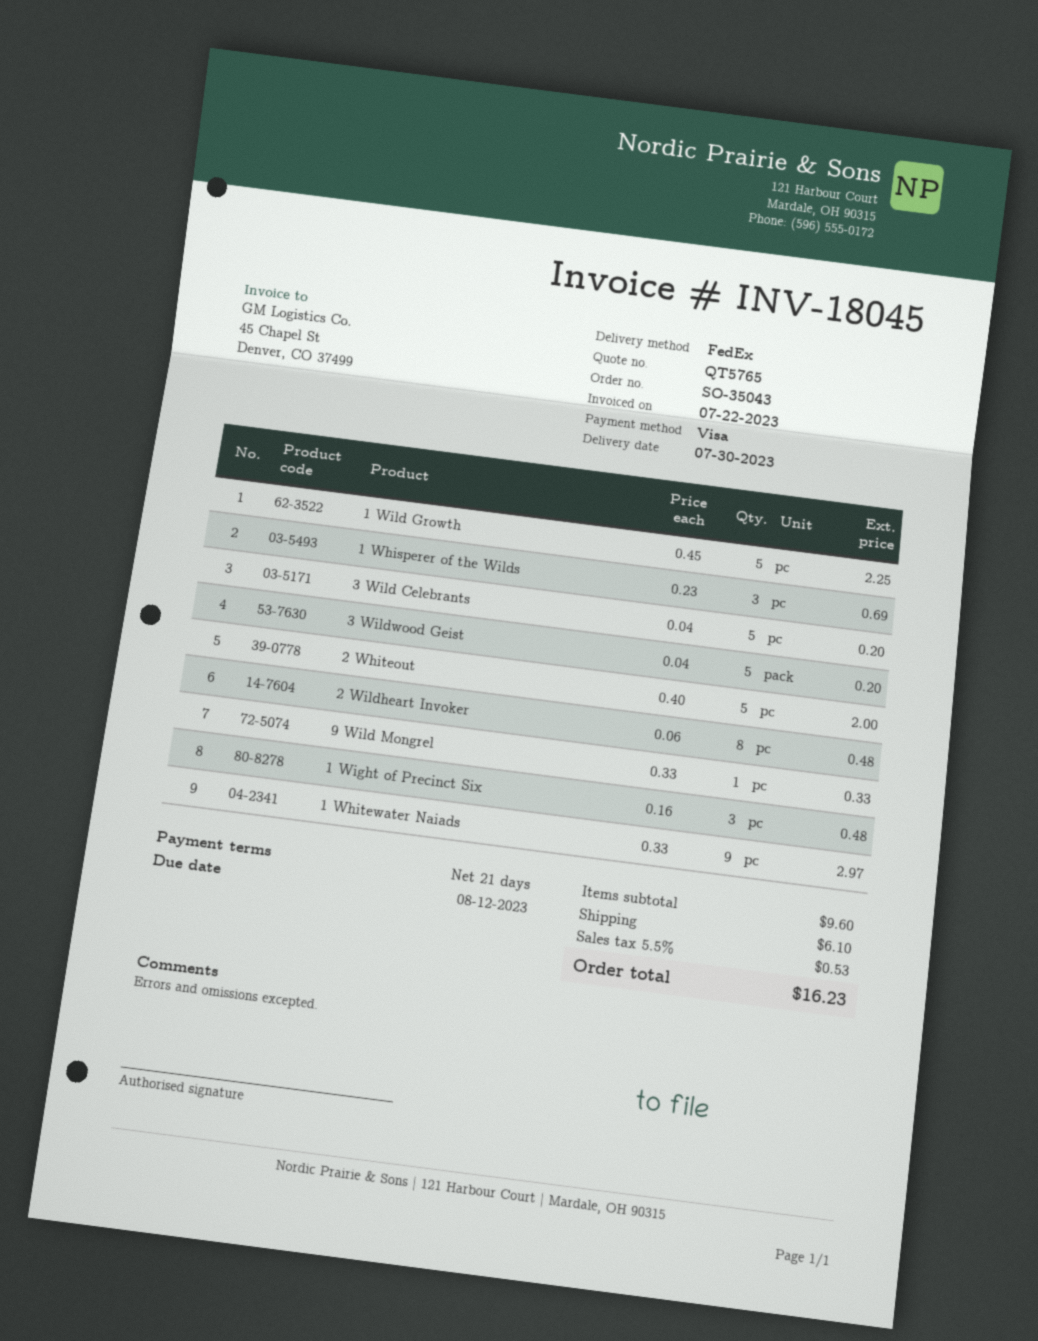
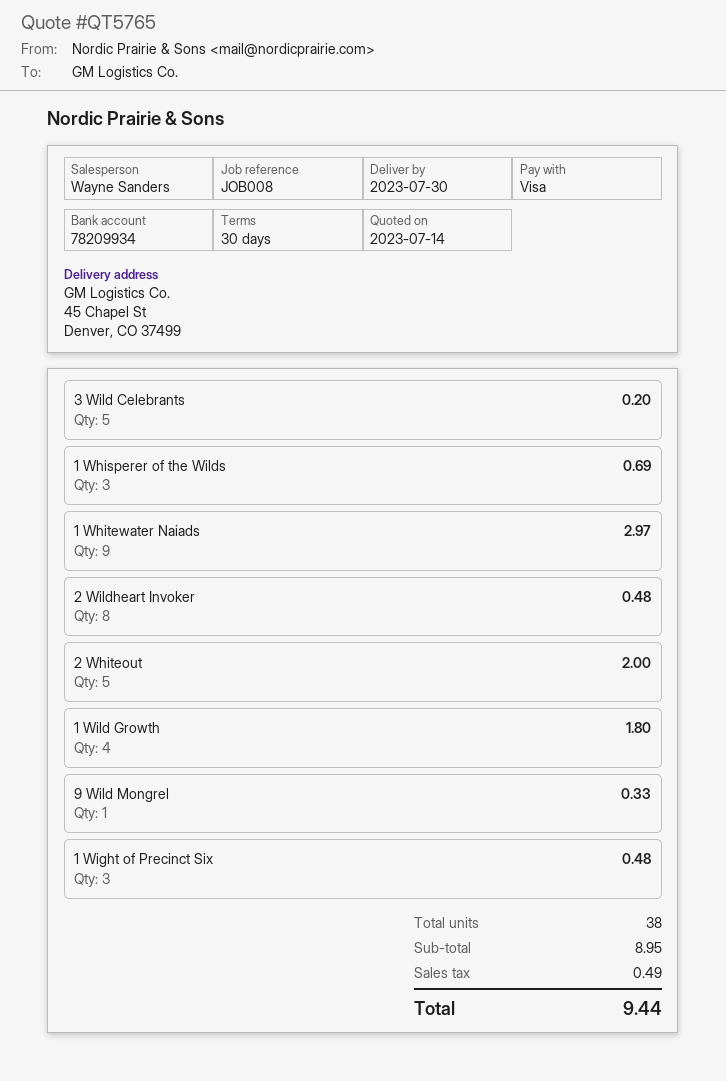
payment terms: 21 days -> 30 days
1 Wild Growth: 5 for 2.25 -> 4 for 1.80
3 Wildwood Geist: 5 for 0.20 -> none
subtotal: 9.60 -> 8.95
shipping: 6.10 -> none
tax: 0.53 -> 0.49
total: 16.23 -> 9.44

